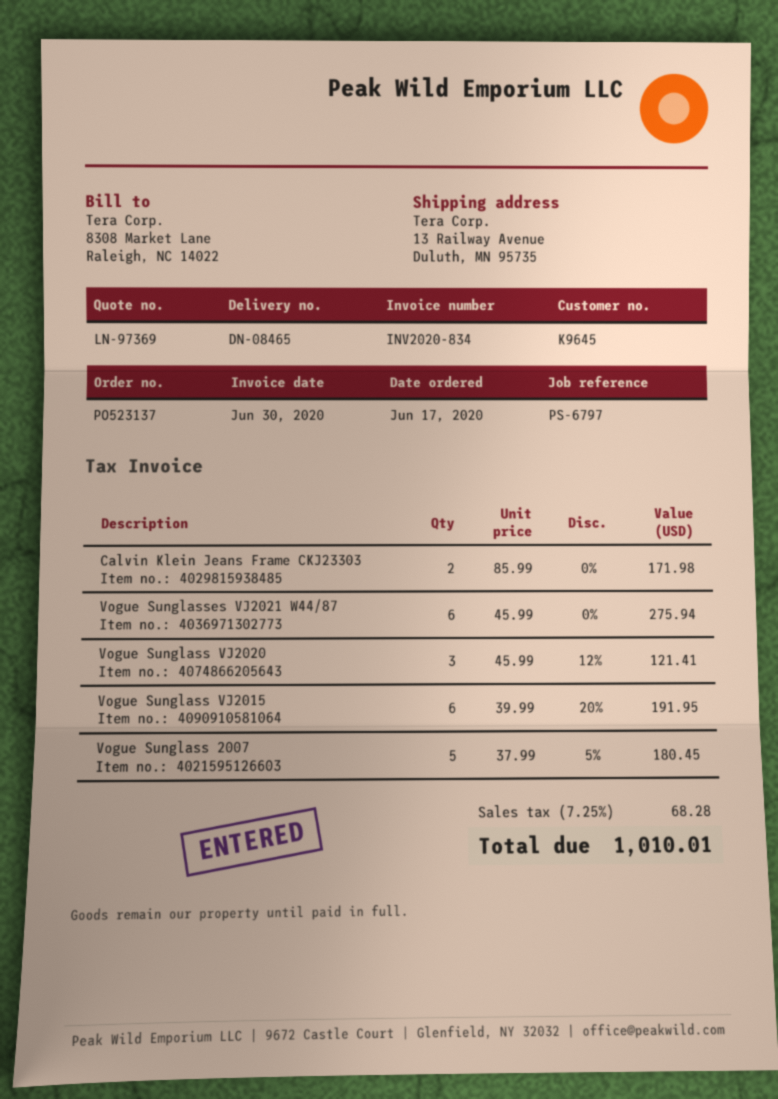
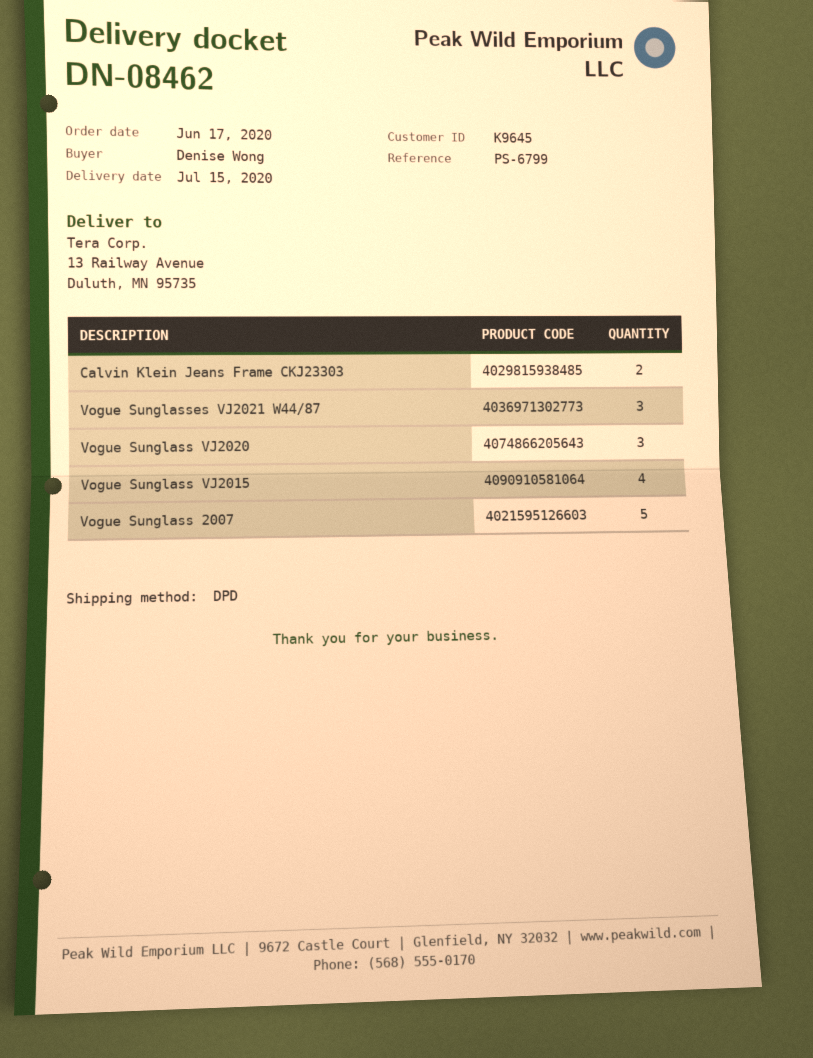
delivery note number: DN-08465 -> DN-08462
reference: PS-6797 -> PS-6799
Vogue Sunglasses VJ2021 W44/87: 6 -> 3
Vogue Sunglass VJ2015: 6 -> 4

